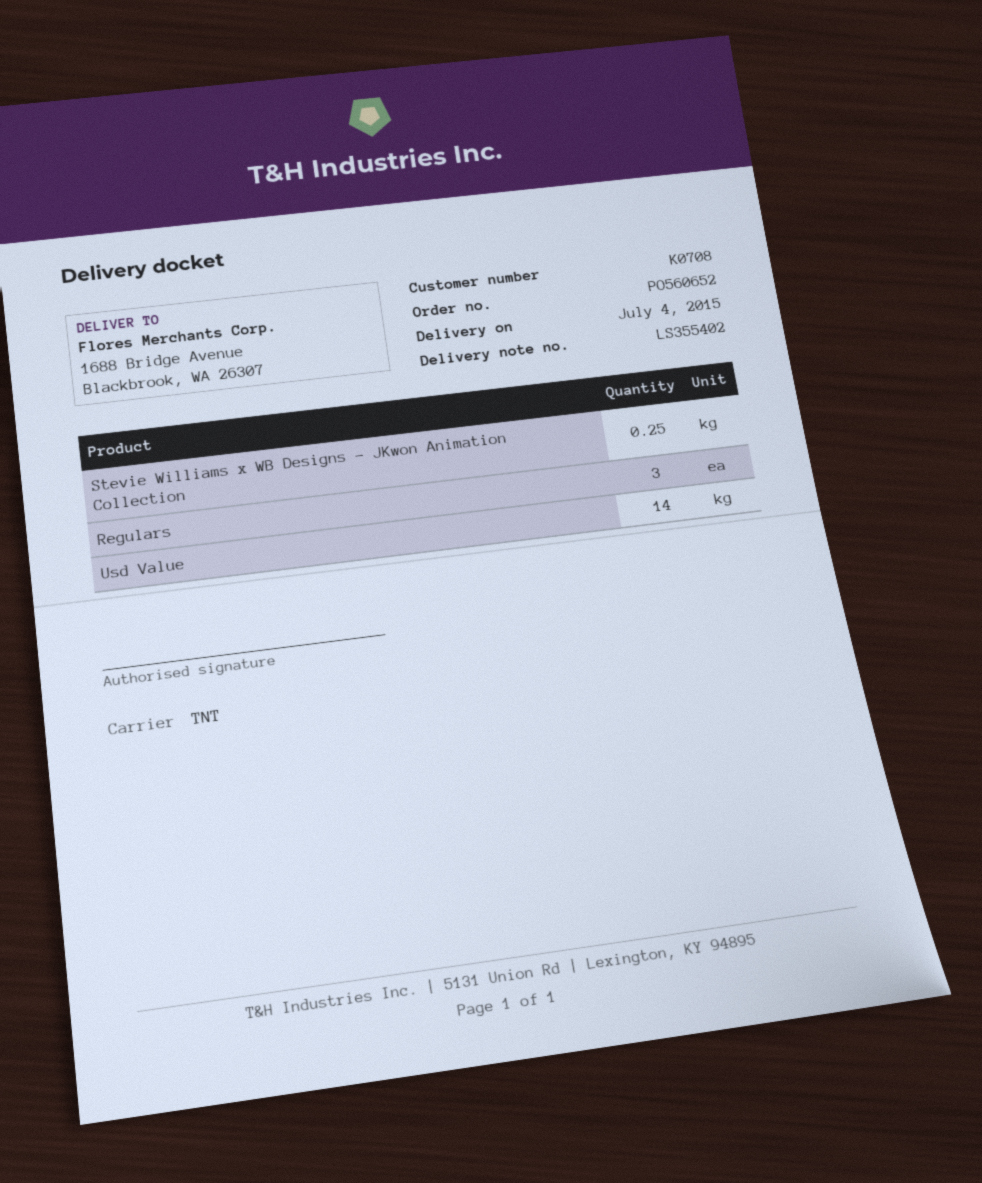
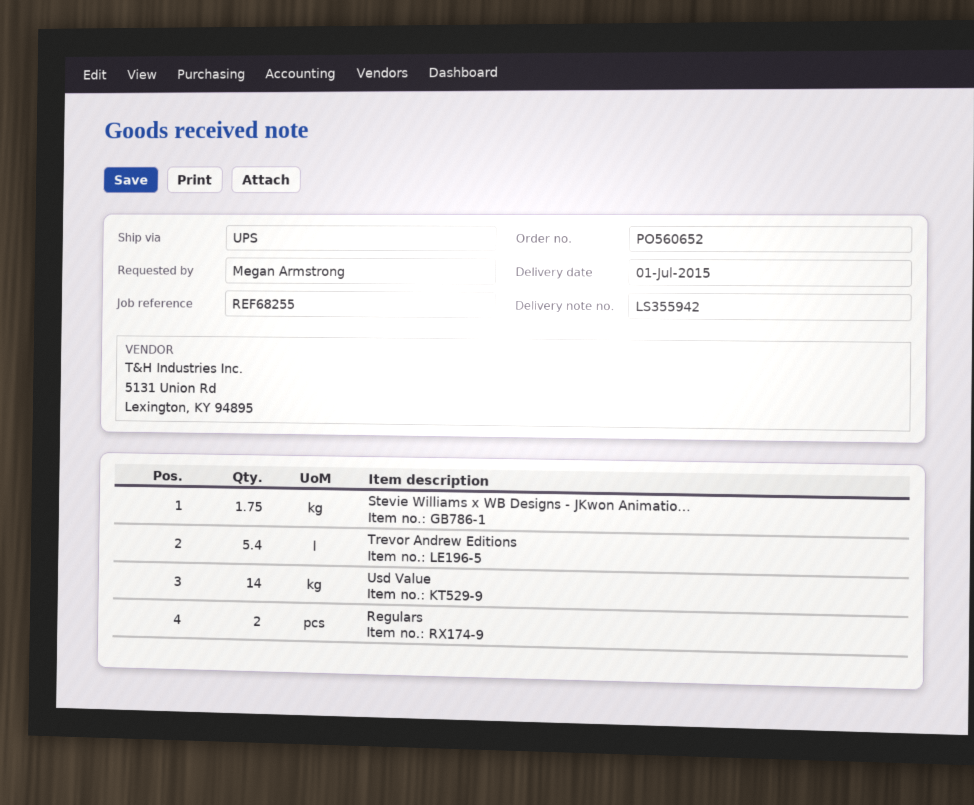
delivery note number: LS355402 -> LS355942
delivery date: 2015-07-04 -> 2015-07-01
shipping method: TNT -> UPS
Stevie Williams x WB Designs - JKwon Animation Collection: 0.25 -> 1.75
Regulars: 3 -> 2
Trevor Andrew Editions: none -> 5.4

